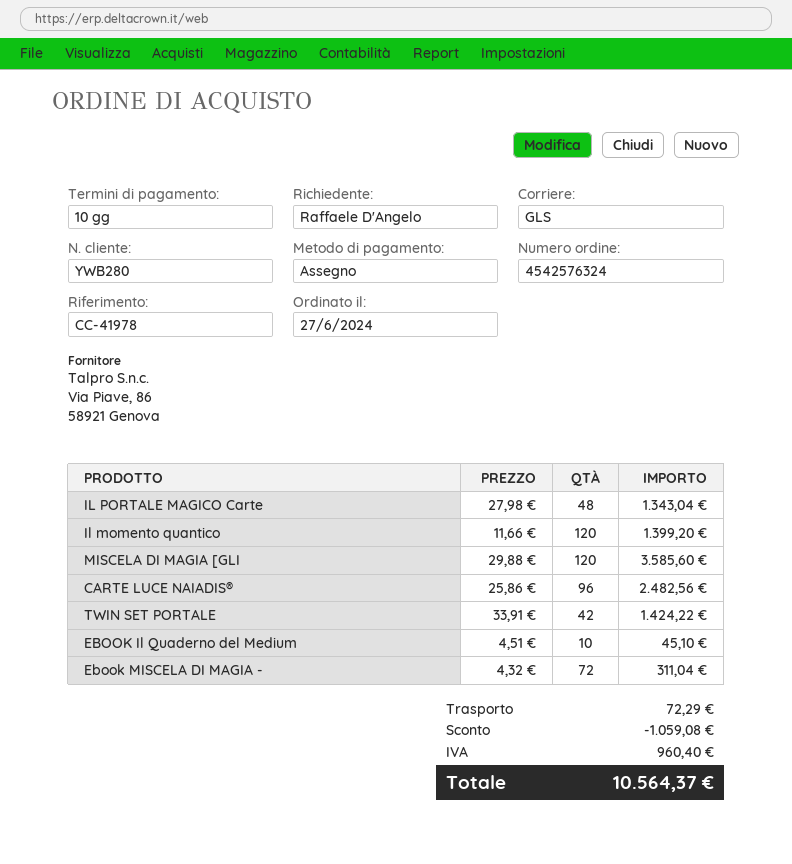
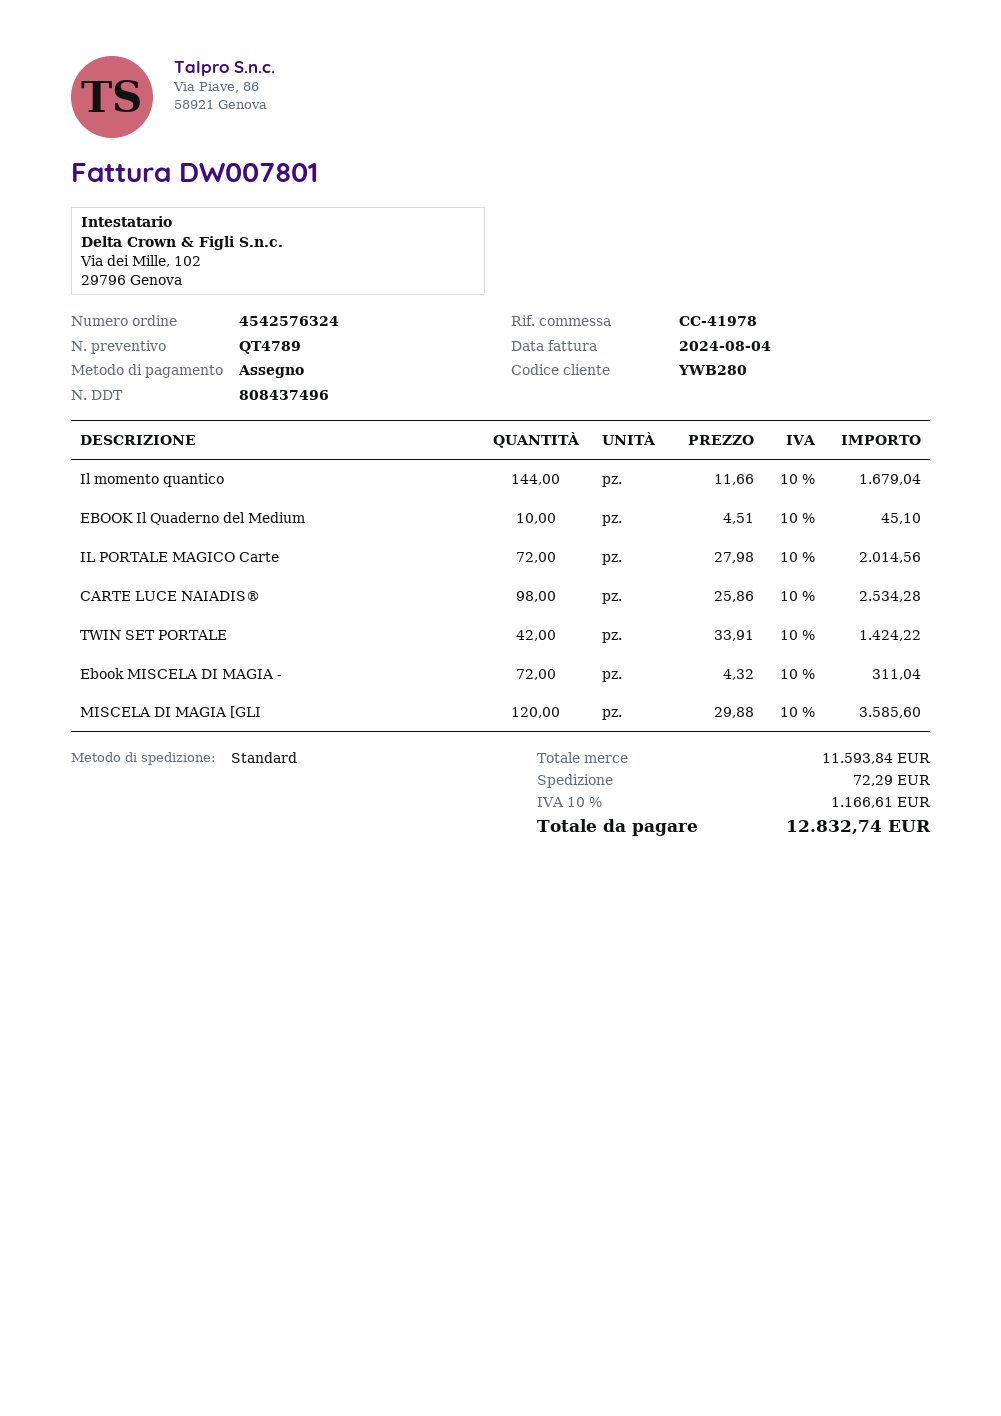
shipping method: GLS -> standard
IL PORTALE MAGICO Carte: 48 x 27.98 = 1343.04 -> 72 x 27.98 = 2014.56
Il momento quantico: 120 x 11.66 = 1399.20 -> 144 x 11.66 = 1679.04
CARTE LUCE NAIADIS®: 96 x 25.86 = 2482.56 -> 98 x 25.86 = 2534.28
discount: 1059.08 -> none
tax: 960.40 -> 1166.61
total: 10564.37 -> 12832.74

